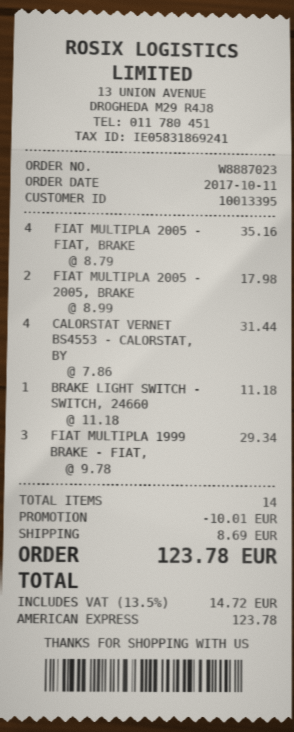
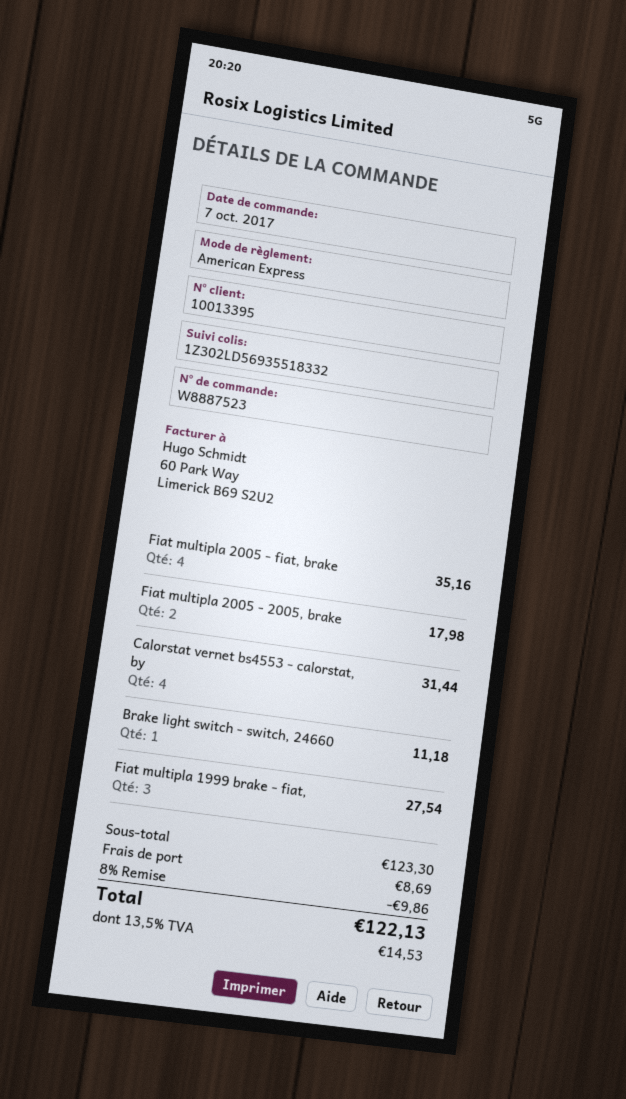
order number: W8887023 -> W8887523
order date: 2017-10-11 -> 2017-10-07
FIAT MULTIPLA 1999 BRAKE - FIAT,: 3 for 29.34 -> 3 for 27.54
discount: 10.01 -> 9.86
tax: 13.5% = 14.72 -> 13.5% = 14.53
total: 123.78 -> 122.13

